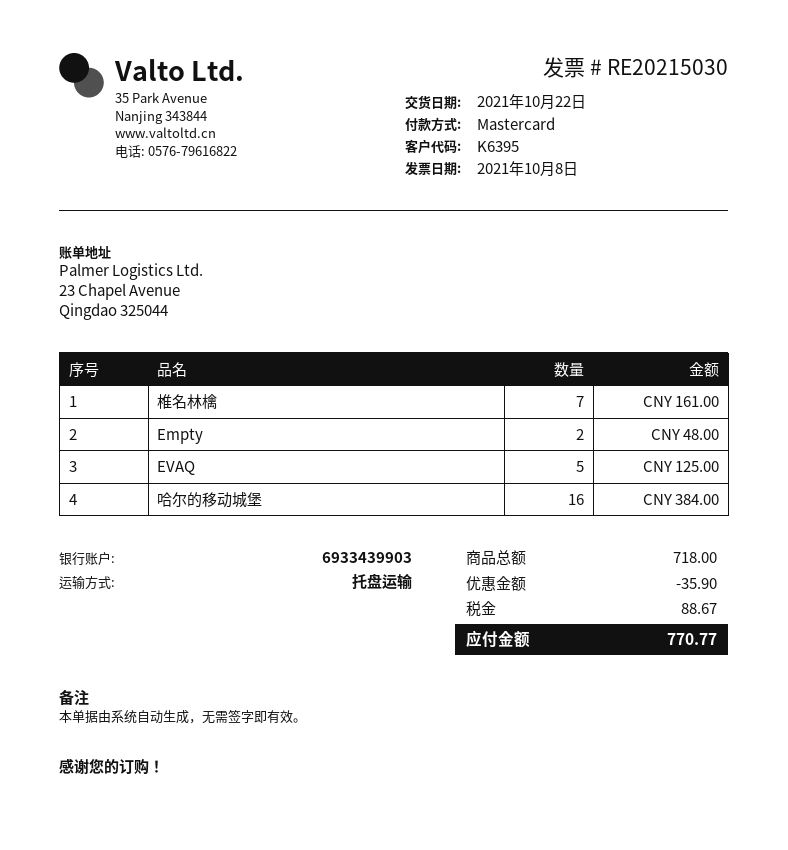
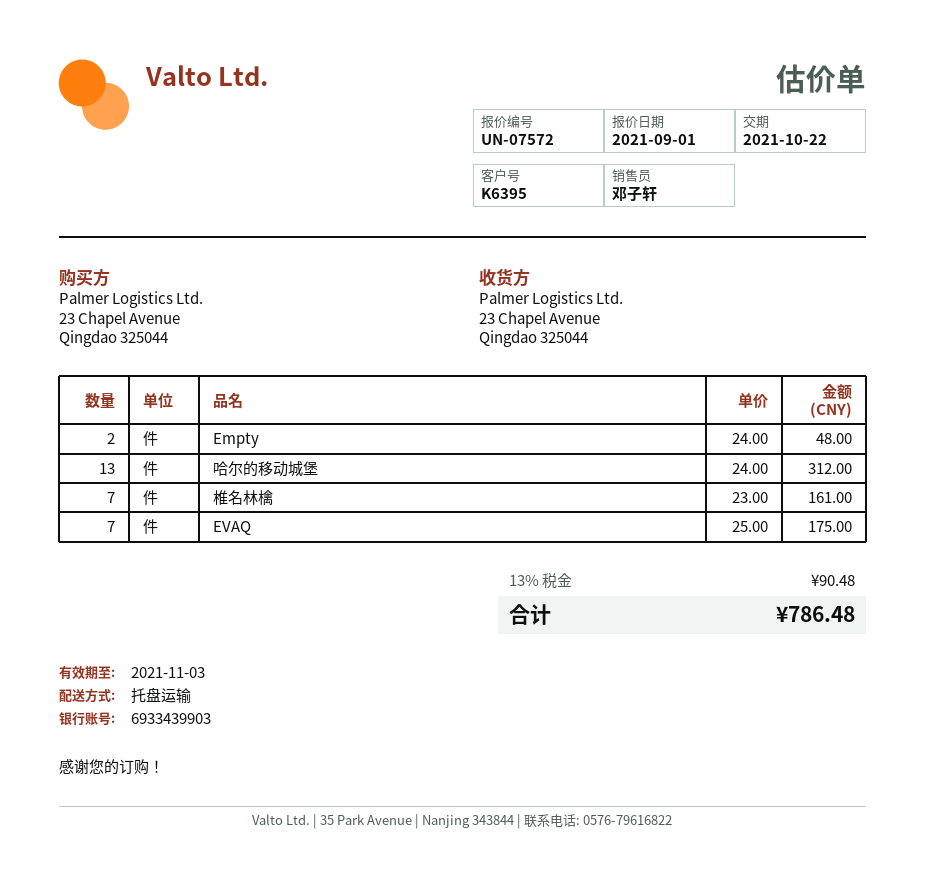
EVAQ: 5 for 125.00 -> 7 for 175.00
哈尔的移动城堡: 16 for 384.00 -> 13 for 312.00
discount: 35.90 -> none
tax: 88.67 -> 90.48
total: 770.77 -> 786.48

